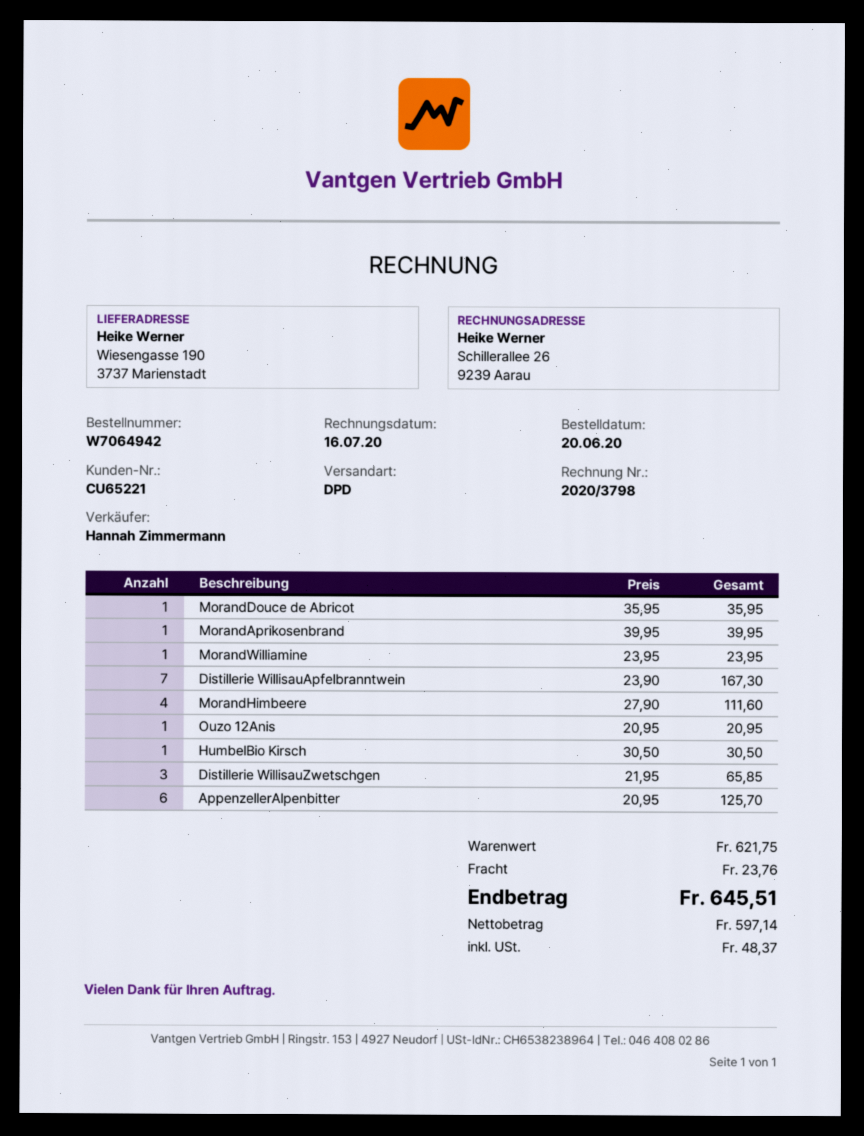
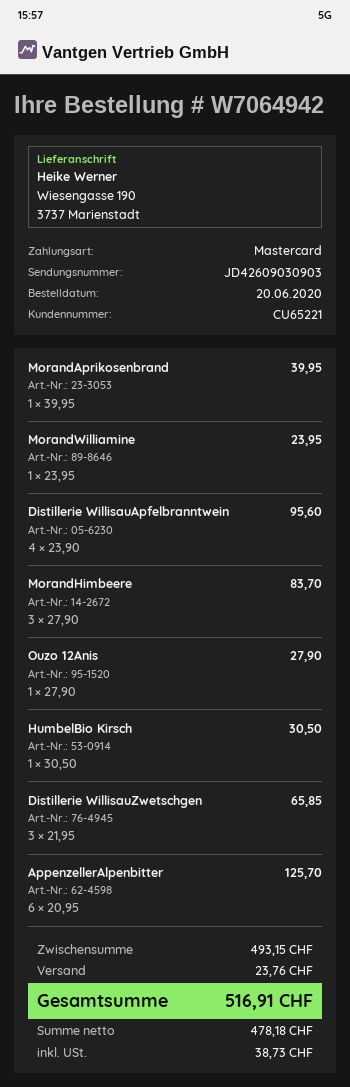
MorandDouce de Abricot: 1 x 35.95 = 35.95 -> none
Distillerie WillisauApfelbranntwein: 7 x 23.90 = 167.30 -> 4 x 23.90 = 95.60
MorandHimbeere: 4 x 27.90 = 111.60 -> 3 x 27.90 = 83.70
Ouzo 12Anis: 1 x 20.95 = 20.95 -> 1 x 27.90 = 27.90
subtotal: 621.75 -> 493.15
net: 597.14 -> 478.18
tax: 48.37 -> 38.73
total: 645.51 -> 516.91

